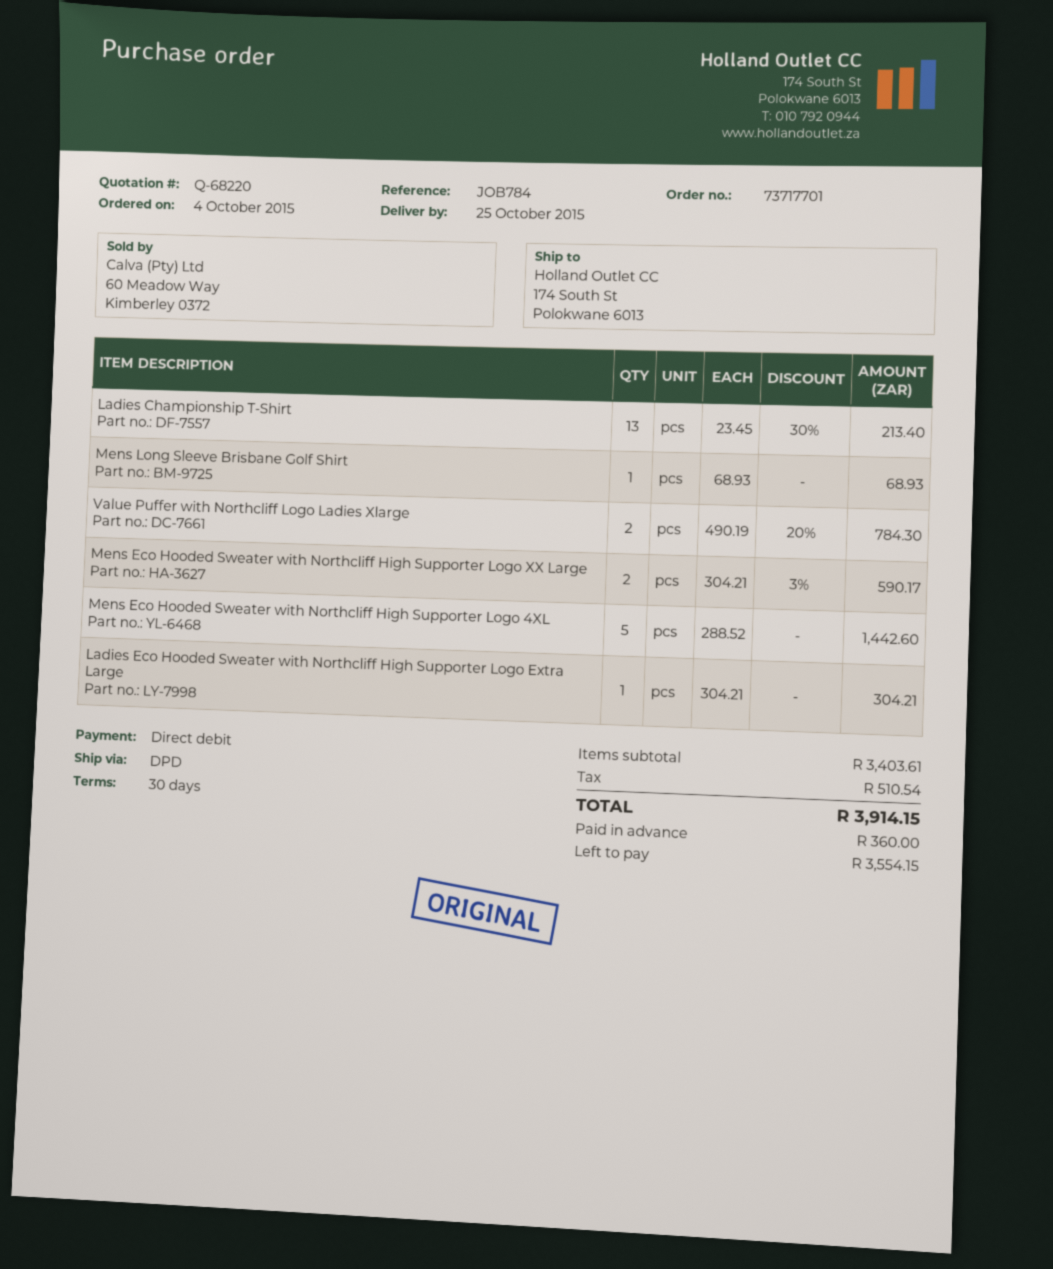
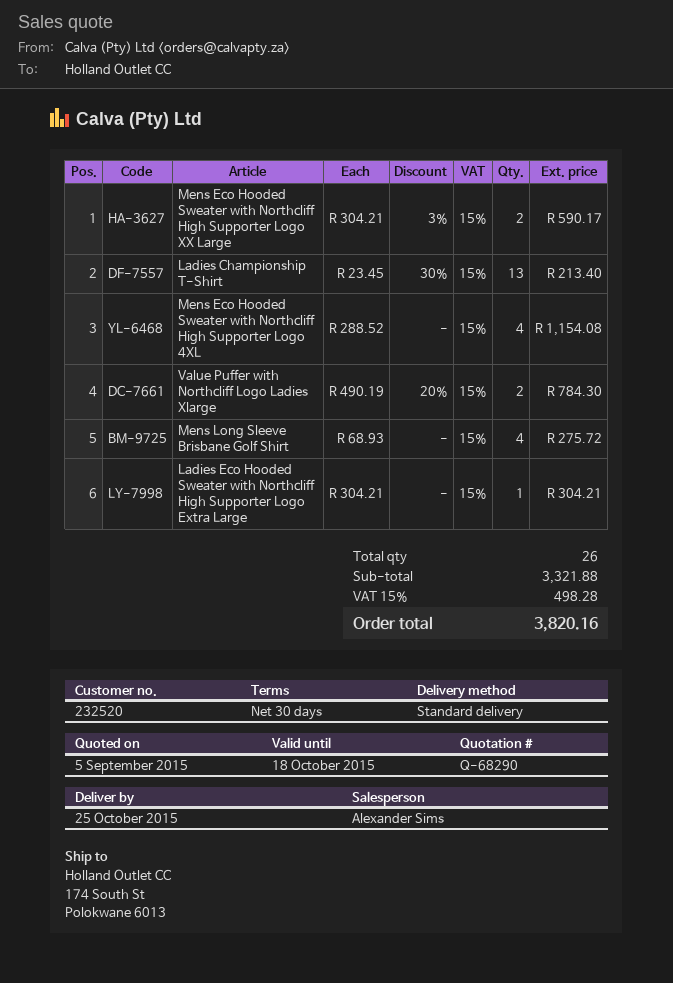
quote number: Q-68220 -> Q-68290
shipping method: DPD -> standard
Mens Long Sleeve Brisbane Golf Shirt: 1 x 68.93 = 68.93 -> 4 x 68.93 = 275.72
Mens Eco Hooded Sweater with Northcliff High Supporter Logo 4XL: 5 x 288.52 = 1442.60 -> 4 x 288.52 = 1154.08
subtotal: 3403.61 -> 3321.88
tax: 510.54 -> 498.28
total: 3914.15 -> 3820.16

